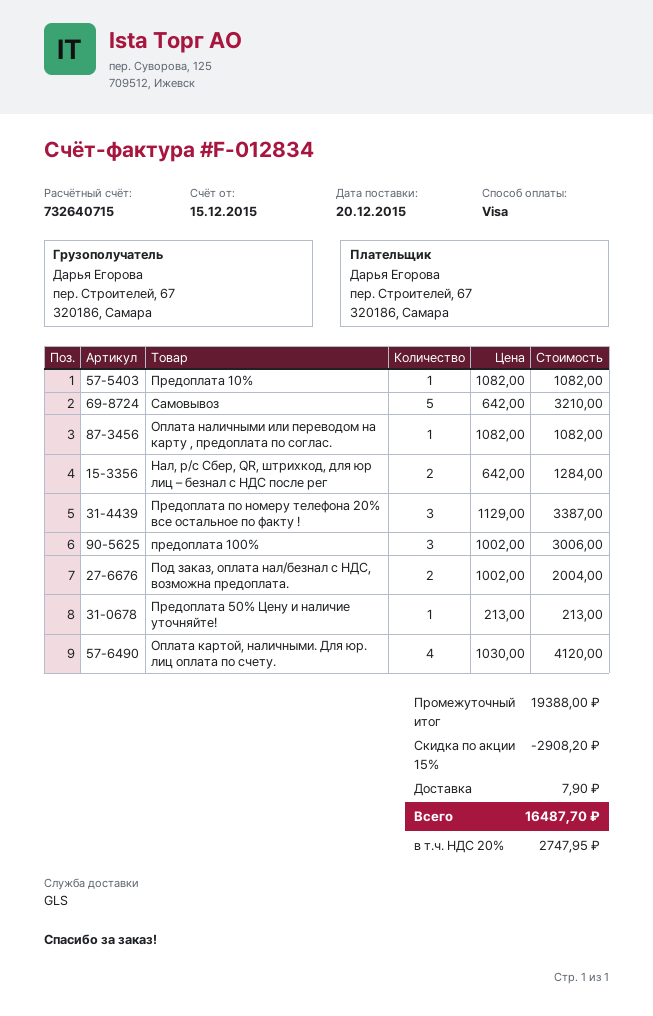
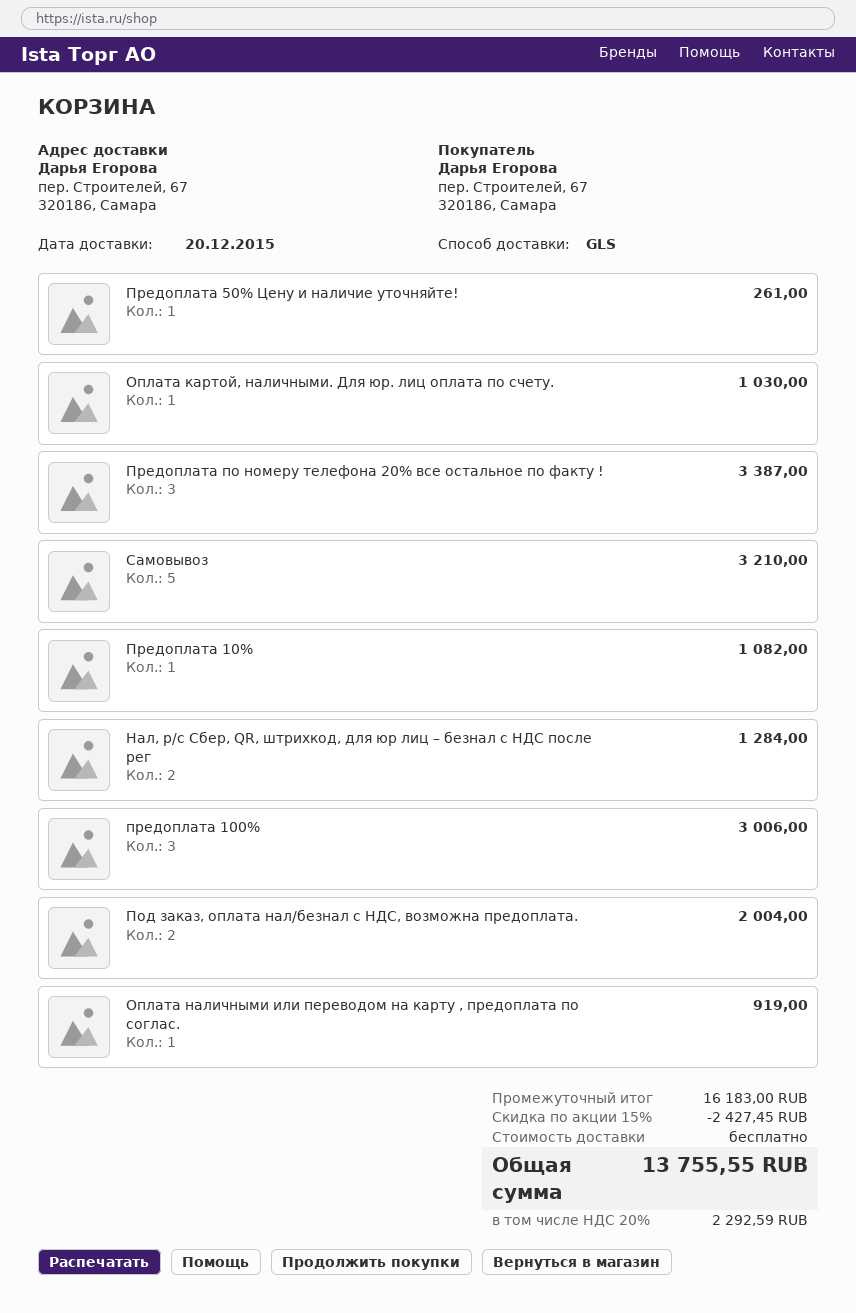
Оплата наличными или переводом на карту , предоплата по соглас.: 1 for 1082.00 -> 1 for 919.00
Предоплата 50% Цену и наличие уточняйте!: 1 for 213.00 -> 1 for 261.00
Оплата картой, наличными. Для юр. лиц оплата по счету.: 4 for 4120.00 -> 1 for 1030.00
subtotal: 19388.00 -> 16183.00
discount: 15% = 2908.20 -> 15% = 2427.45
shipping: 7.90 -> 0.00
tax: 20% = 2747.95 -> 20% = 2292.59
total: 16487.70 -> 13755.55

